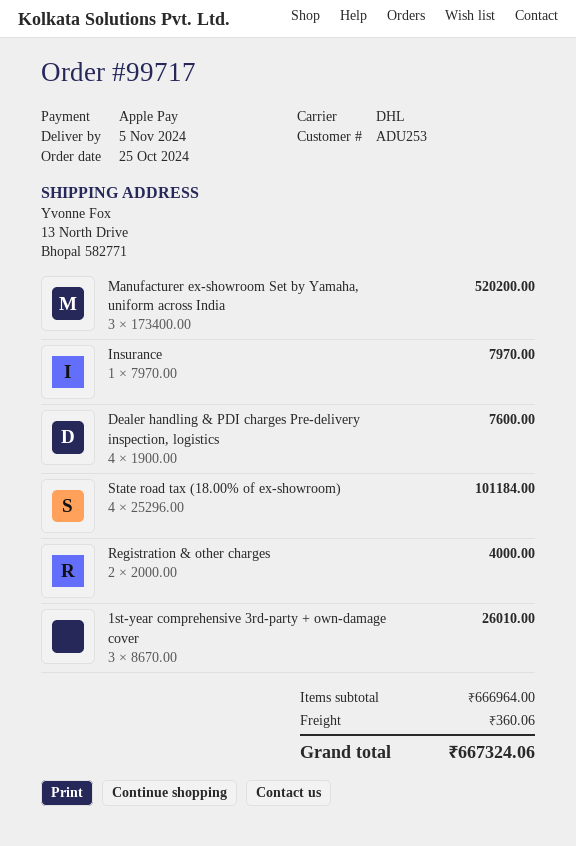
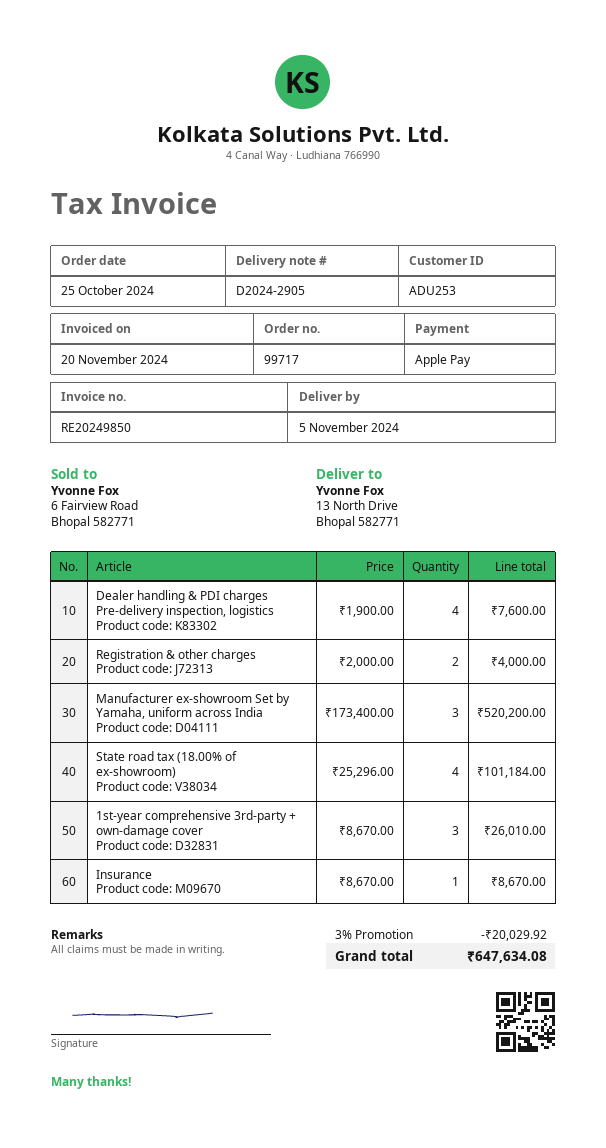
Insurance: 1 x 7970.00 = 7970.00 -> 1 x 8670.00 = 8670.00
discount: none -> 3% = 20029.92
shipping: 360.06 -> none
total: 667324.06 -> 647634.08

